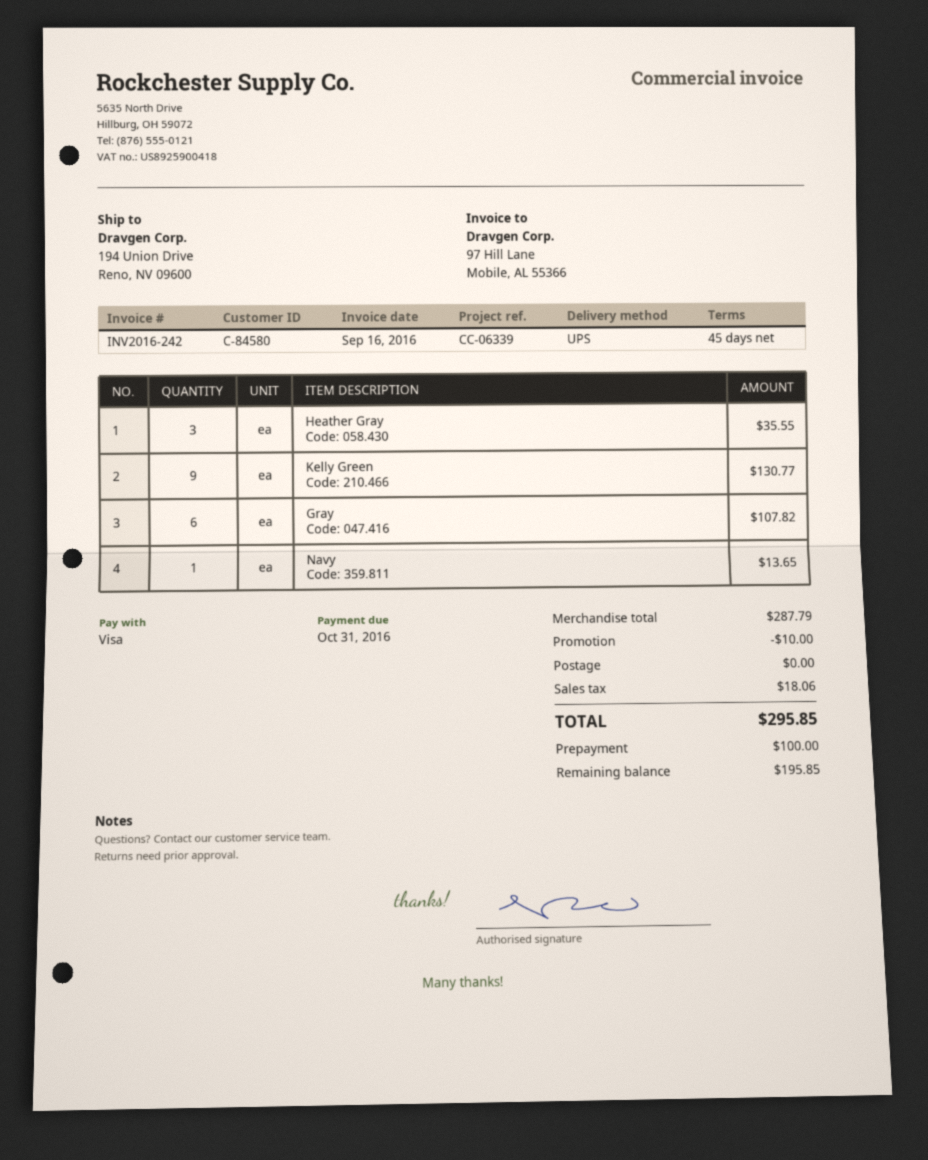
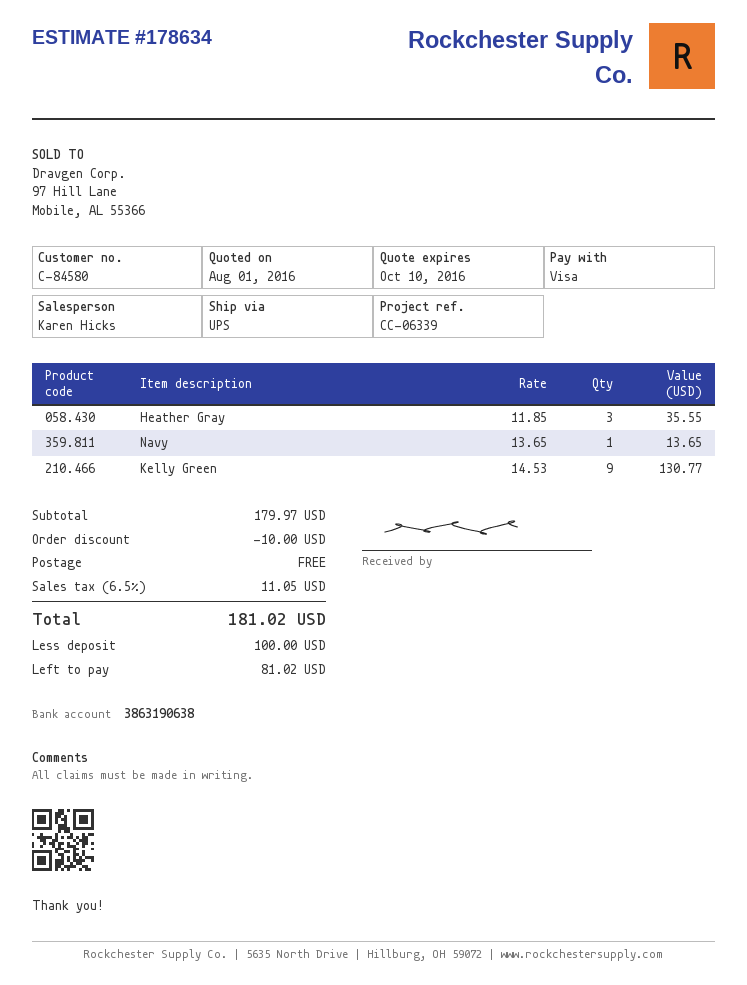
Gray: 6 for 107.82 -> none
subtotal: 287.79 -> 179.97
tax: 18.06 -> 11.05
total: 295.85 -> 181.02
balance: 195.85 -> 81.02

